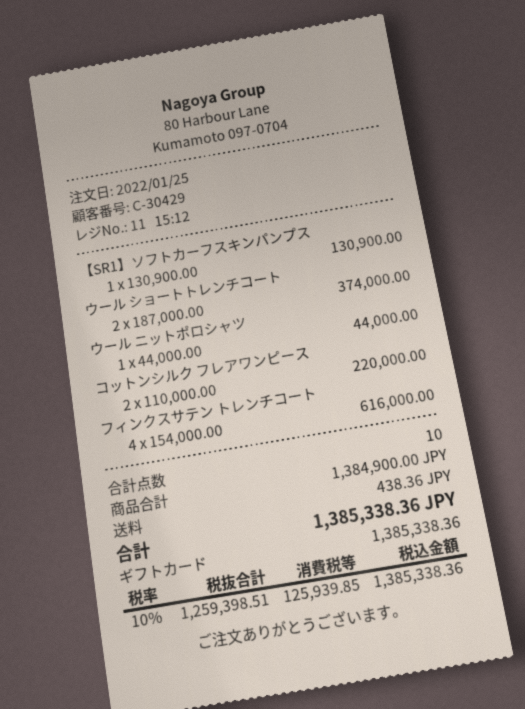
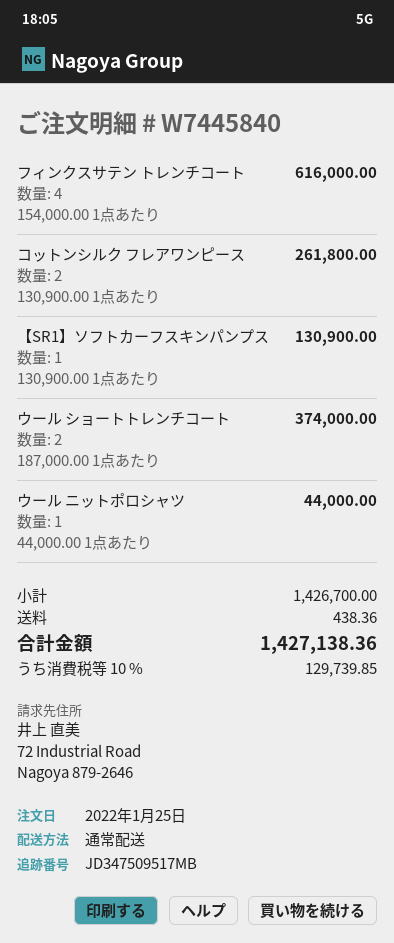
コットンシルク フレアワンピース: 2 x 110000.00 = 220000.00 -> 2 x 130900.00 = 261800.00
subtotal: 1384900.00 -> 1426700.00
tax: 10% = 125939.85 -> 10% = 129739.85
total: 1385338.36 -> 1427138.36

